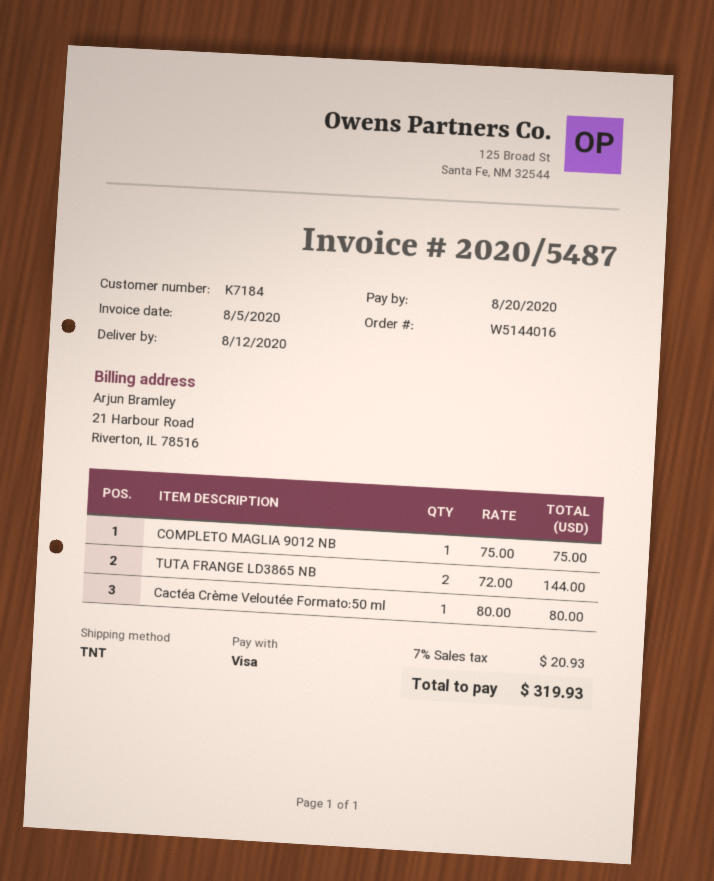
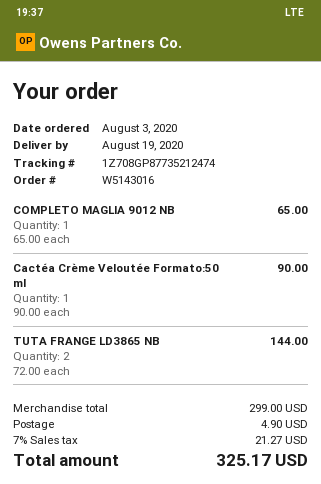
order number: W5144016 -> W5143016
delivery date: 2020-08-12 -> 2020-08-19
COMPLETO MAGLIA 9012 NB: 1 x 75.00 = 75.00 -> 1 x 65.00 = 65.00
Cactéa Crème Veloutée Formato:50 ml: 1 x 80.00 = 80.00 -> 1 x 90.00 = 90.00
shipping: none -> 4.90
tax: 7% = 20.93 -> 7% = 21.27
total: 319.93 -> 325.17

